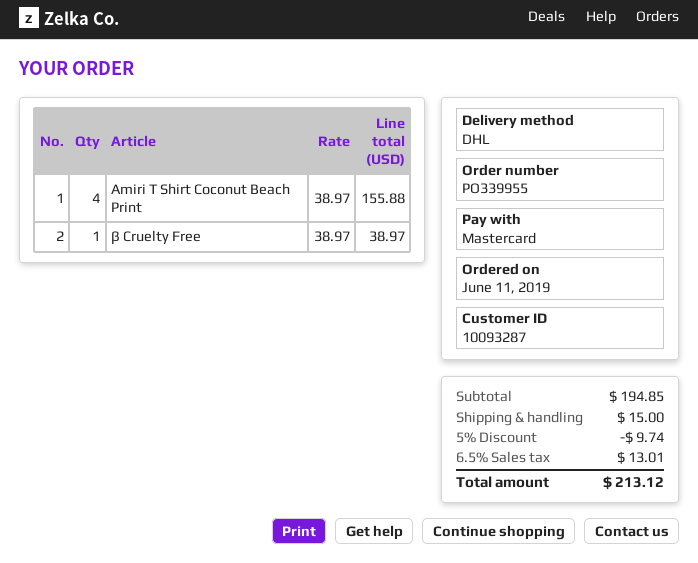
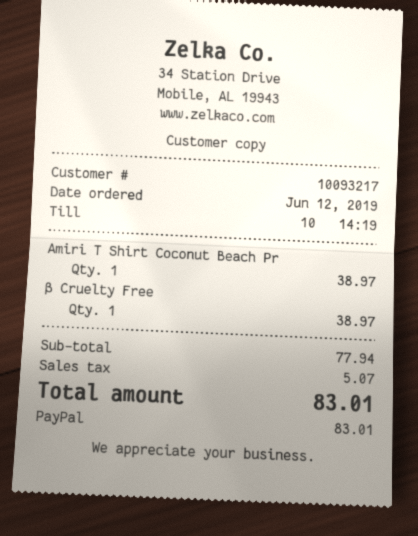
order date: 2019-06-11 -> 2019-06-12
customer number: 10093287 -> 10093217
payment method: Mastercard -> PayPal
Amiri T Shirt Coconut Beach Print: 4 for 155.88 -> 1 for 38.97
subtotal: 194.85 -> 77.94
discount: 5% = 9.74 -> none
shipping: 15.00 -> none
tax: 13.01 -> 5.07
total: 213.12 -> 83.01

